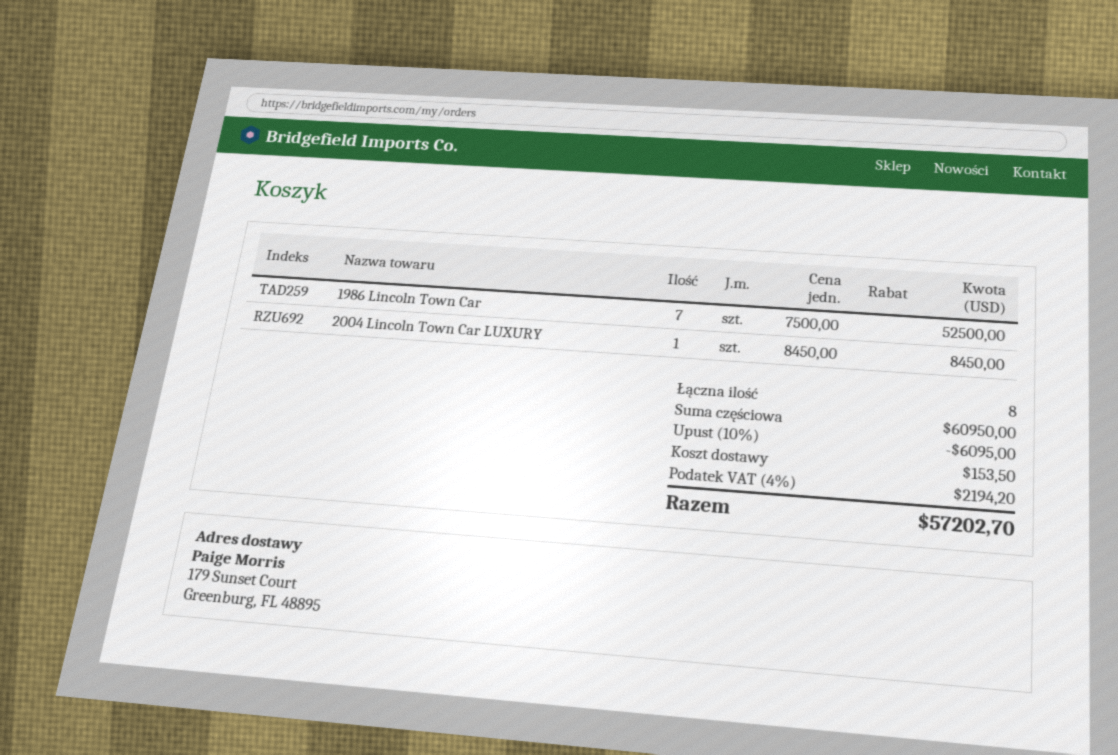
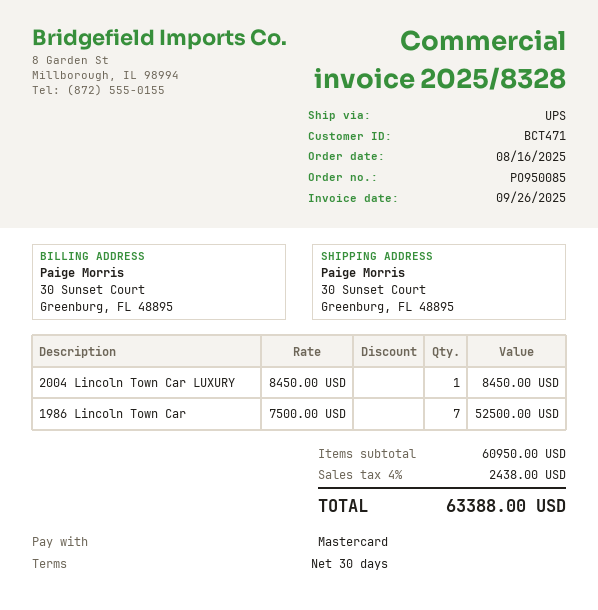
ship to: 179 Sunset Court, Greenburg, FL 48895 -> 30 Sunset Court, Greenburg, FL 48895
discount: 10% = 6095.00 -> none
shipping: 153.50 -> none
tax: 4% = 2194.20 -> 4% = 2438.00
total: 57202.70 -> 63388.00

